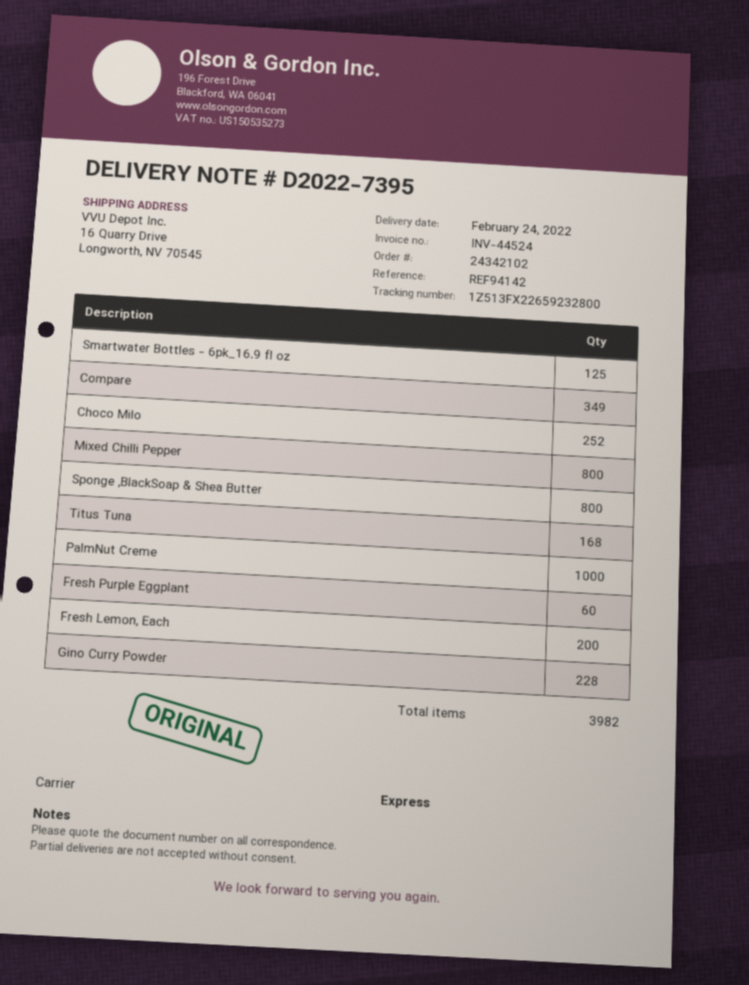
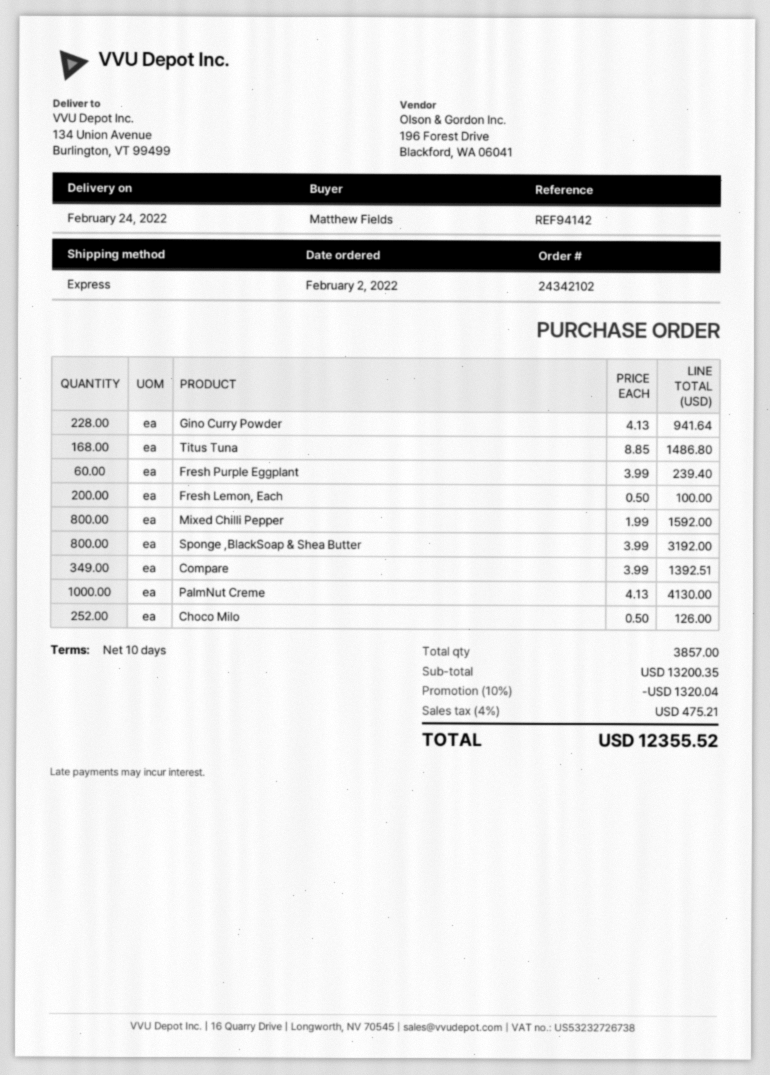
ship to: 16 Quarry Drive, Longworth, NV 70545 -> 134 Union Avenue, Burlington, VT 99499
Smartwater Bottles - 6pk_16.9 fl oz: 125 -> none
total quantity: 3982 -> 3857

